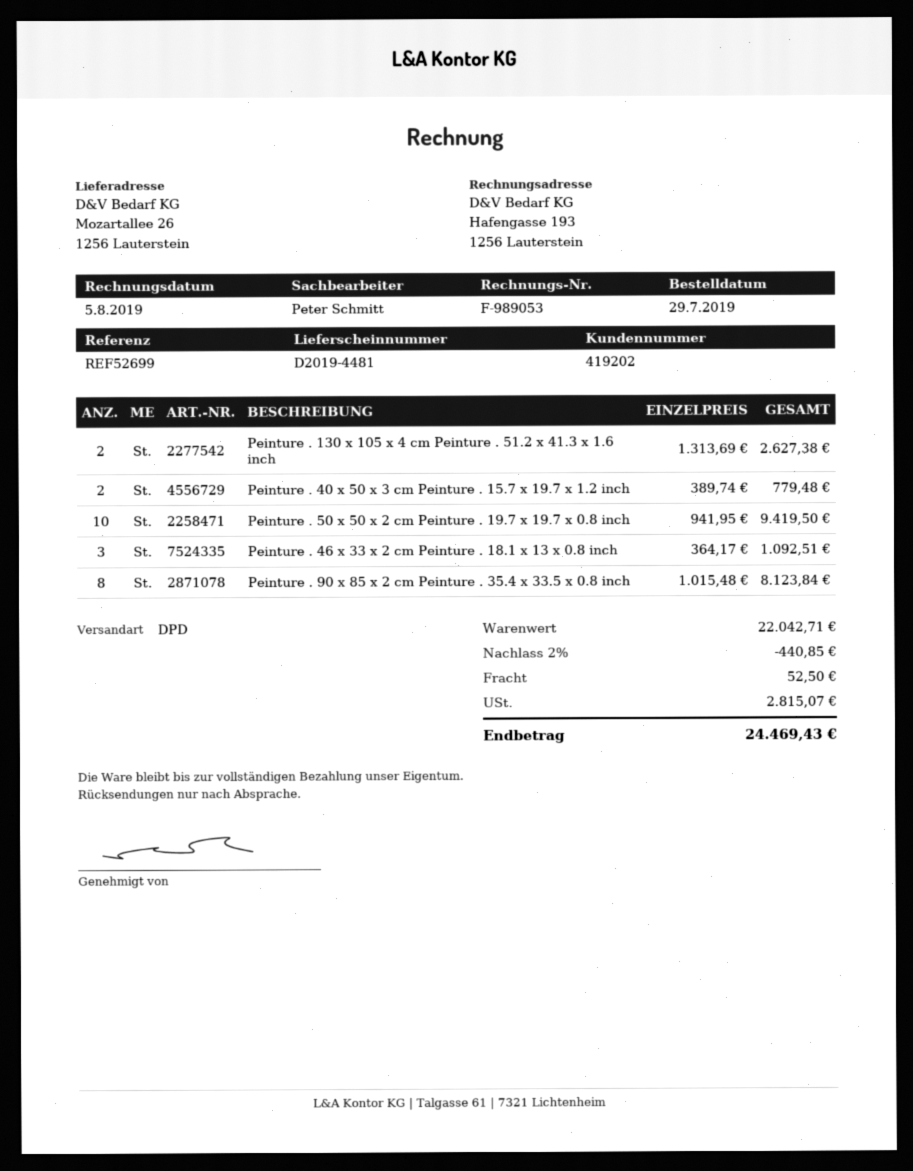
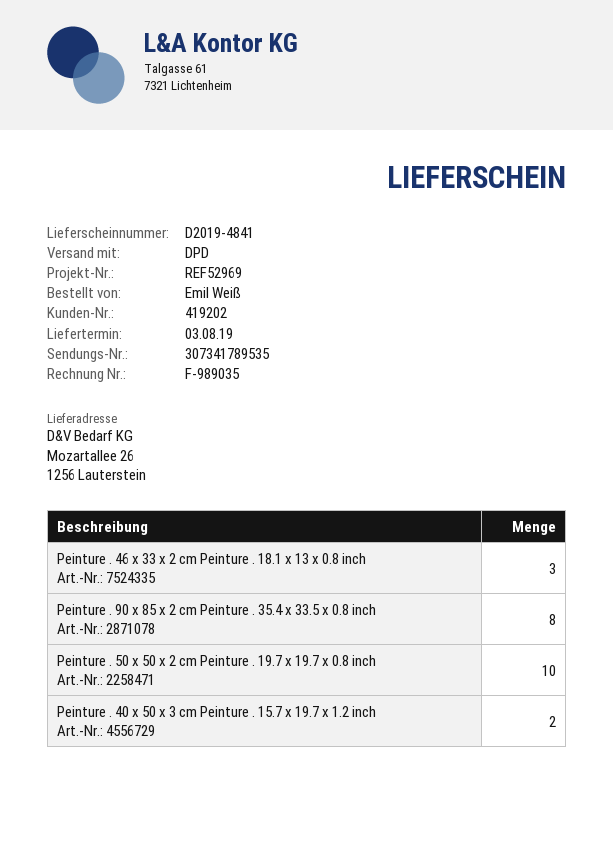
delivery note number: D2019-4481 -> D2019-4841
invoice number: F-989053 -> F-989035
reference: REF52699 -> REF52969
Peinture . 130 x 105 x 4 cm Peinture . 51.2 x 41.3 x 1.6 inch: 2 -> none

